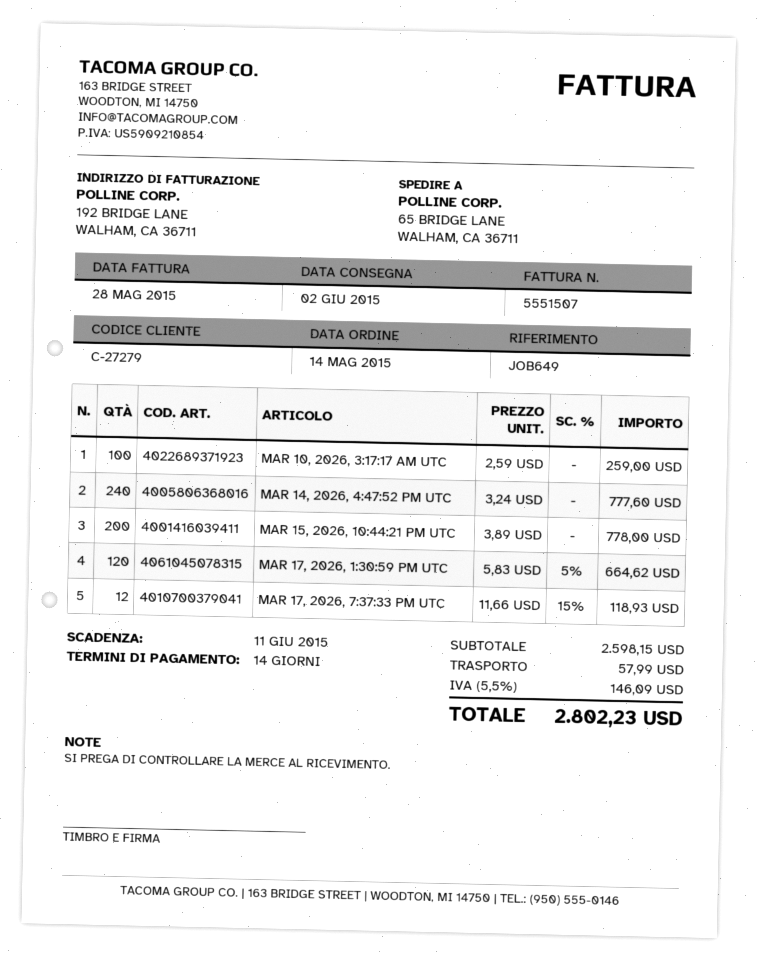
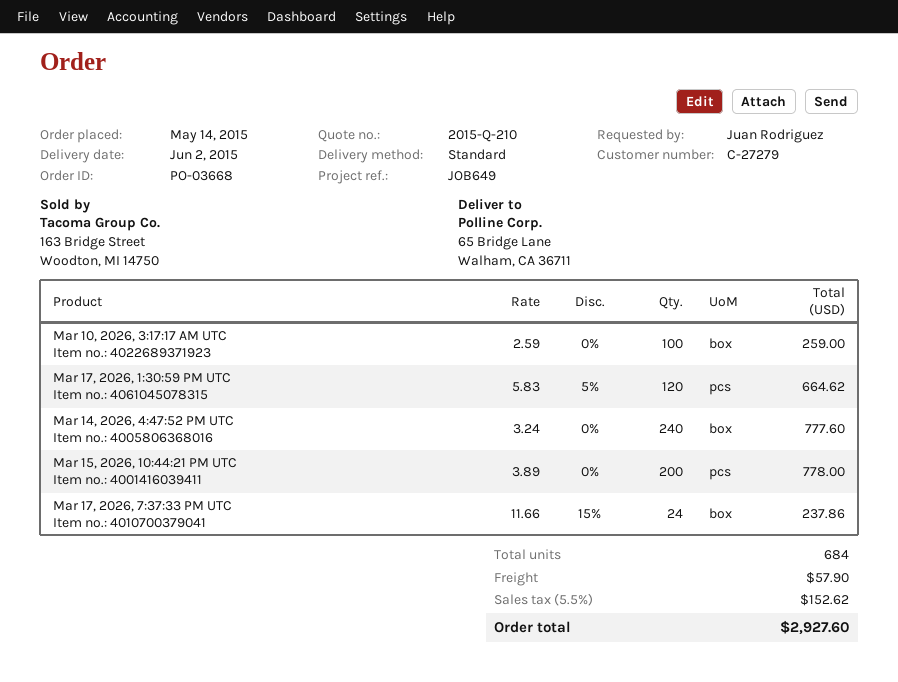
MAR 17, 2026, 7:37:33 PM UTC: 12 x 11.66 - 15% = 118.93 -> 24 x 11.66 - 15% = 237.86
shipping: 57.99 -> 57.90
tax: 5.5% = 146.09 -> 5.5% = 152.62
total: 2802.23 -> 2927.60

